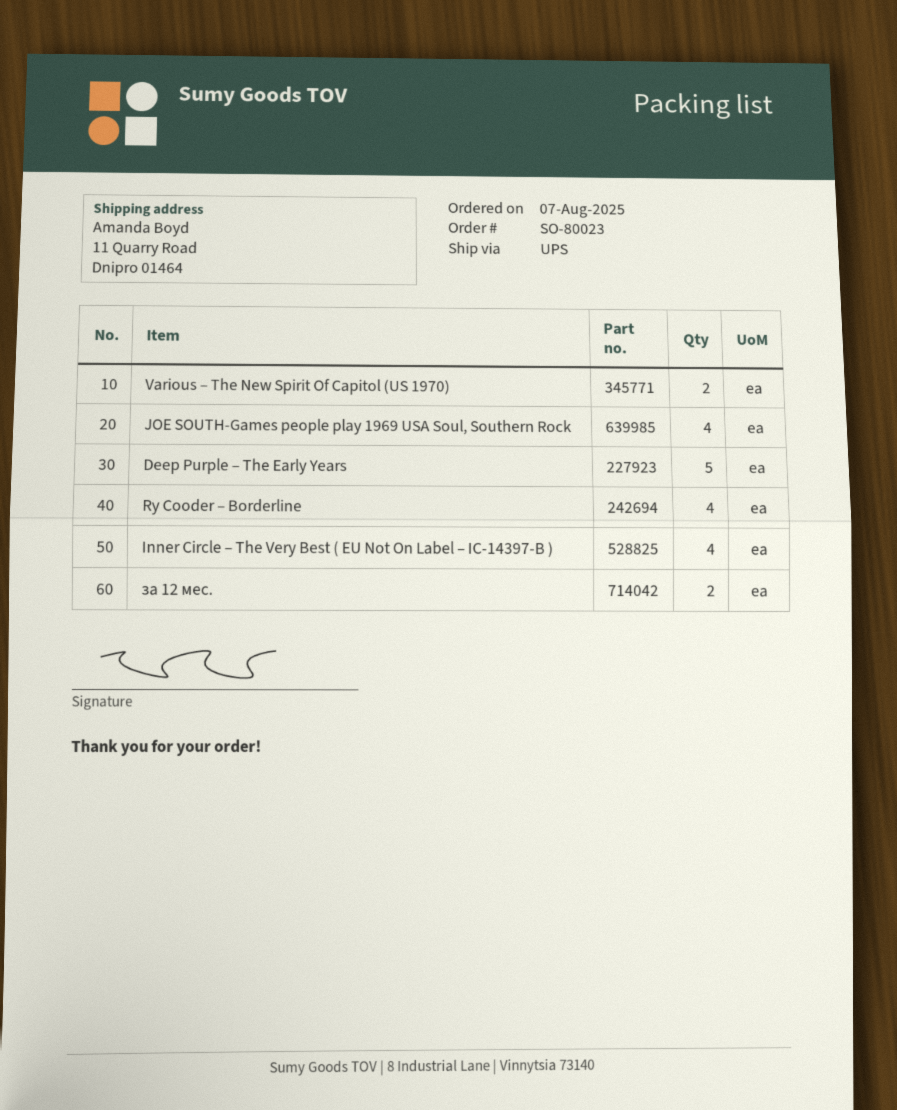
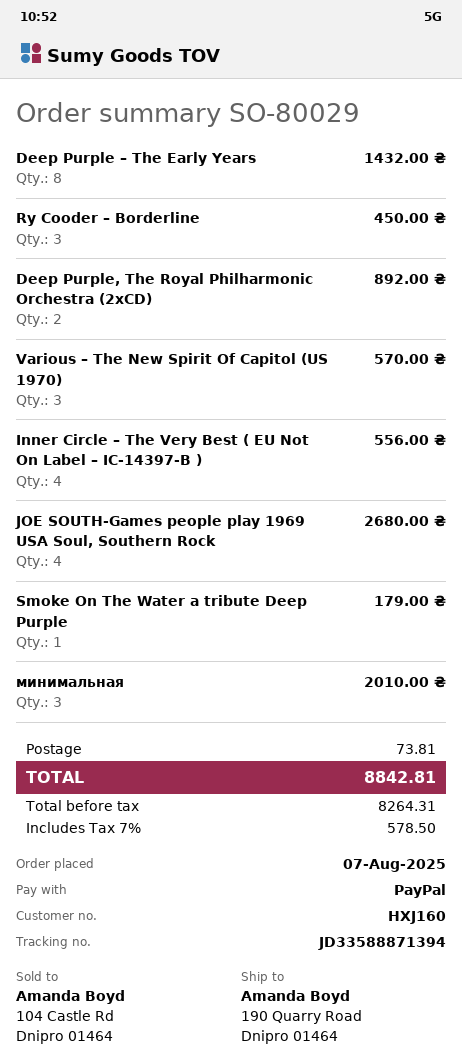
order number: SO-80023 -> SO-80029
ship to: 11 Quarry Road, Dnipro 01464 -> 190 Quarry Road, Dnipro 01464
Various – The New Spirit Of Capitol (US 1970): 2 -> 3
Deep Purple – The Early Years: 5 -> 8
Ry Cooder – Borderline: 4 -> 3
за 12 мес.: 2 -> none
Deep Purple, The Royal Philharmonic Orchestra (2xCD): none -> 2
Smoke On The Water a tribute Deep Purple: none -> 1
минимальная: none -> 3

